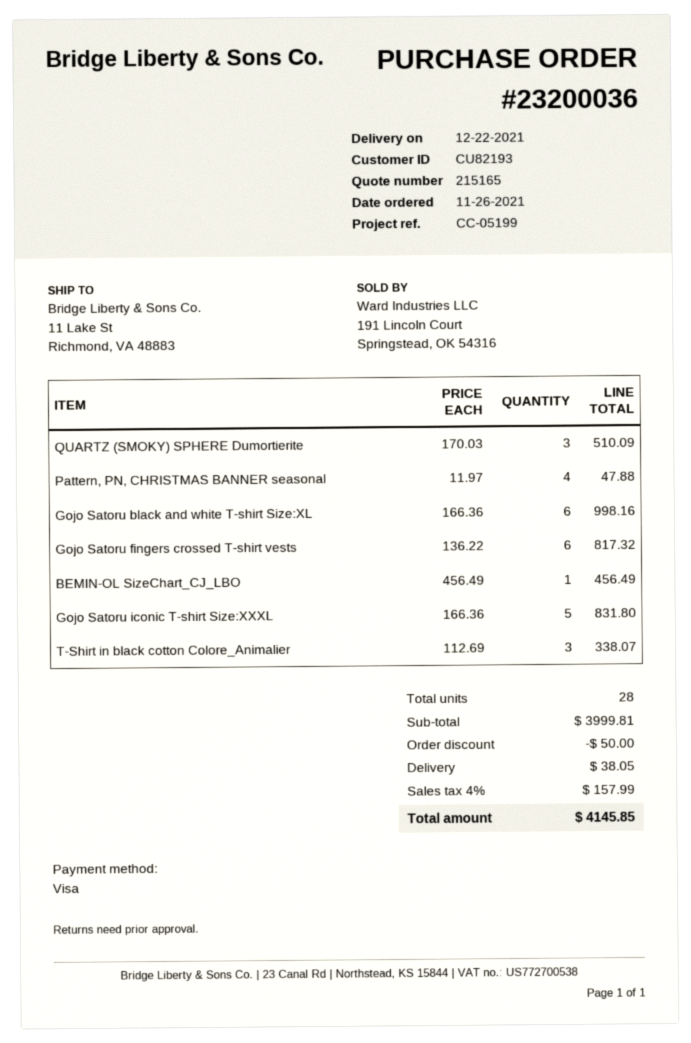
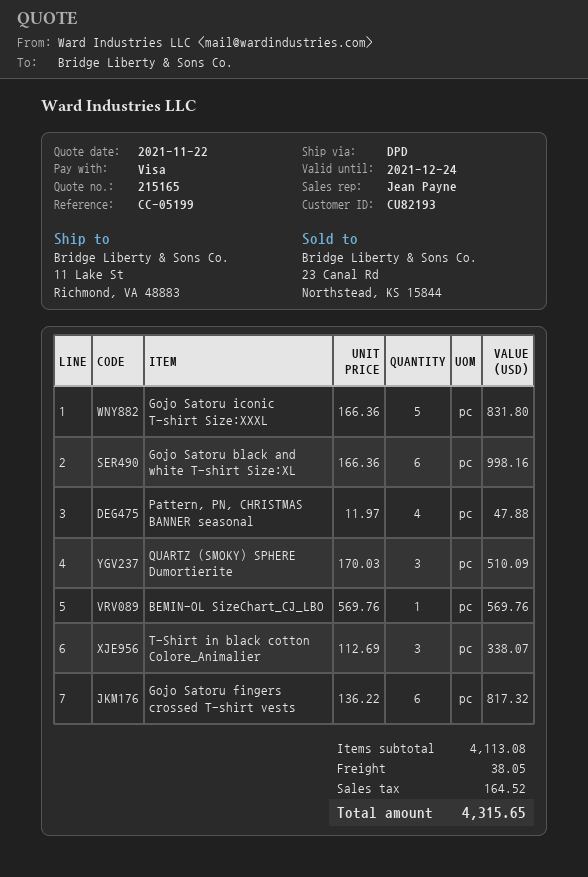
BEMIN-OL SizeChart_CJ_LBO: 1 x 456.49 = 456.49 -> 1 x 569.76 = 569.76
subtotal: 3999.81 -> 4113.08
discount: 50.00 -> none
tax: 157.99 -> 164.52
total: 4145.85 -> 4315.65

